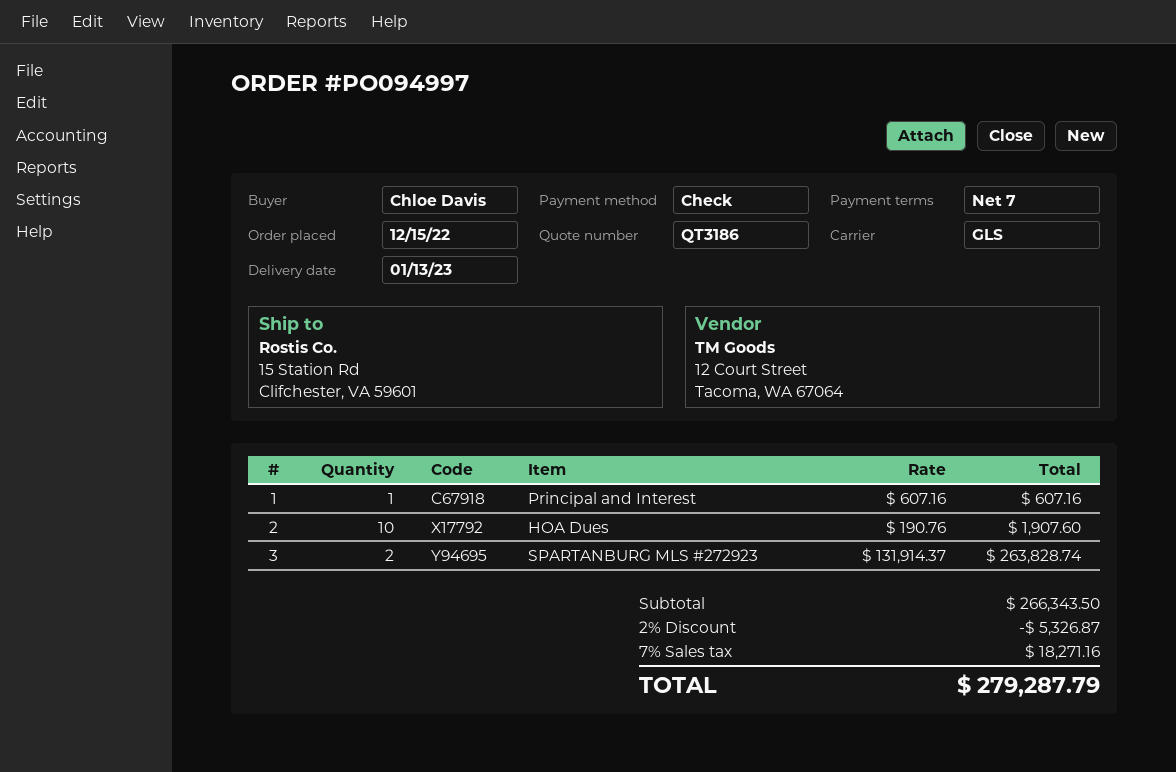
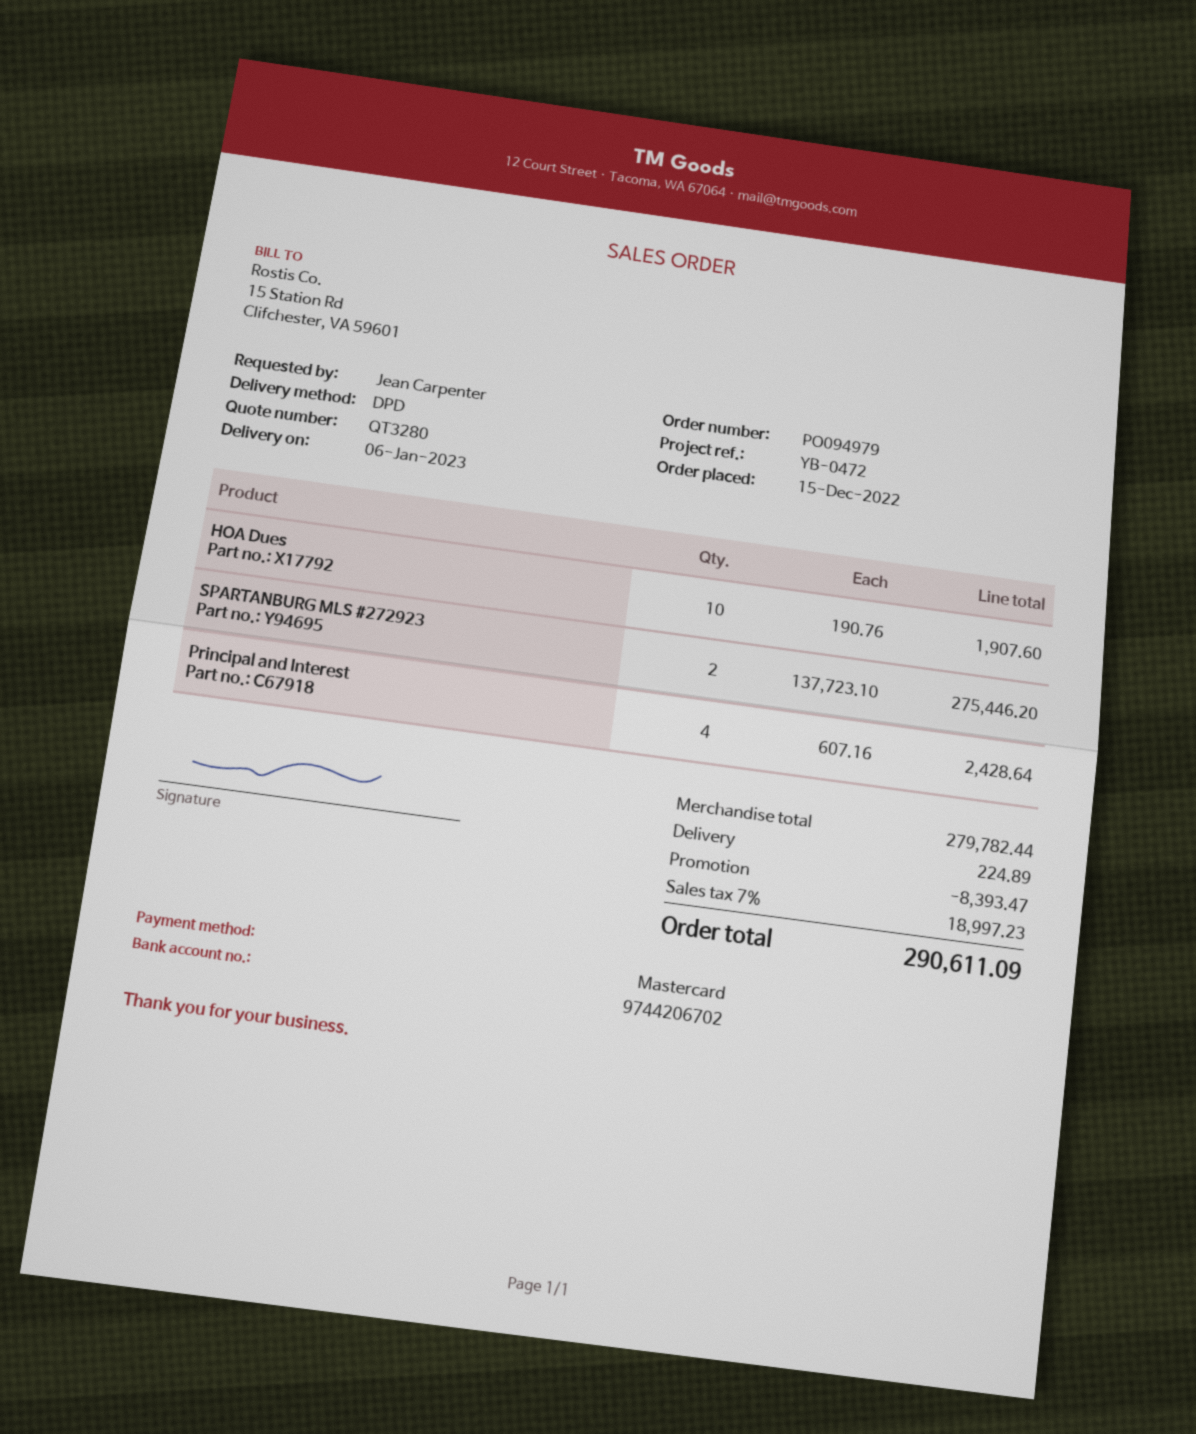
quote number: QT3186 -> QT3280
order number: PO094997 -> PO094979
delivery date: 2023-01-13 -> 2023-01-06
ordered by: Chloe Davis -> Jean Carpenter
payment method: cheque -> Mastercard
shipping method: GLS -> DPD
Principal and Interest: 1 x 607.16 = 607.16 -> 4 x 607.16 = 2428.64
SPARTANBURG MLS #272923: 2 x 131914.37 = 263828.74 -> 2 x 137723.10 = 275446.20
subtotal: 266343.50 -> 279782.44
discount: 5326.87 -> 8393.47
shipping: none -> 224.89
tax: 7% = 18271.16 -> 7% = 18997.23
total: 279287.79 -> 290611.09

